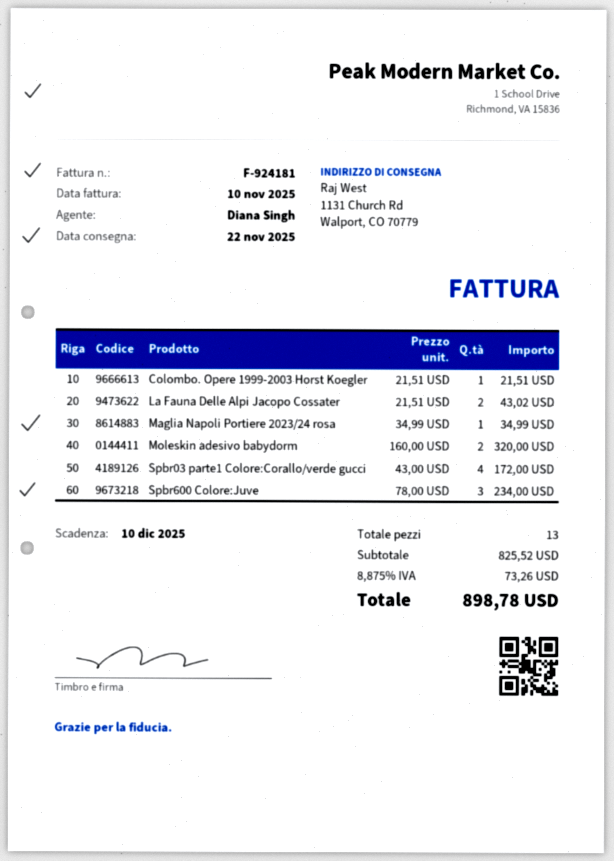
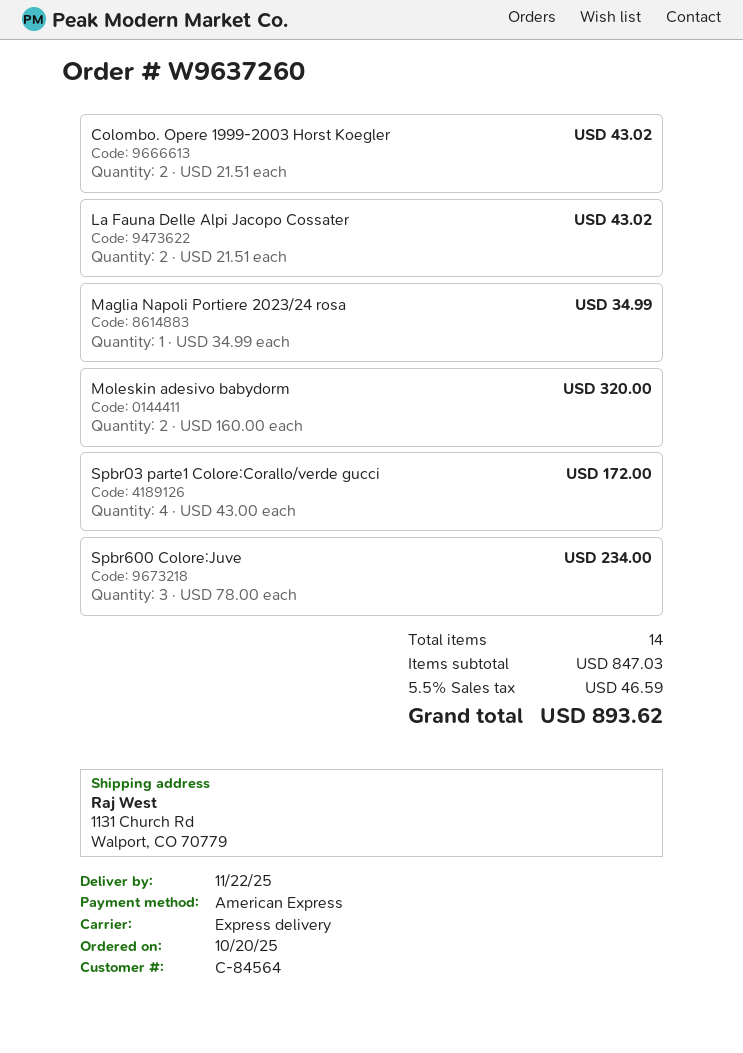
Colombo. Opere 1999-2003 Horst Koegler: 1 x 21.51 = 21.51 -> 2 x 21.51 = 43.02
total quantity: 13 -> 14
subtotal: 825.52 -> 847.03
tax: 8.875% = 73.26 -> 5.5% = 46.59
total: 898.78 -> 893.62

